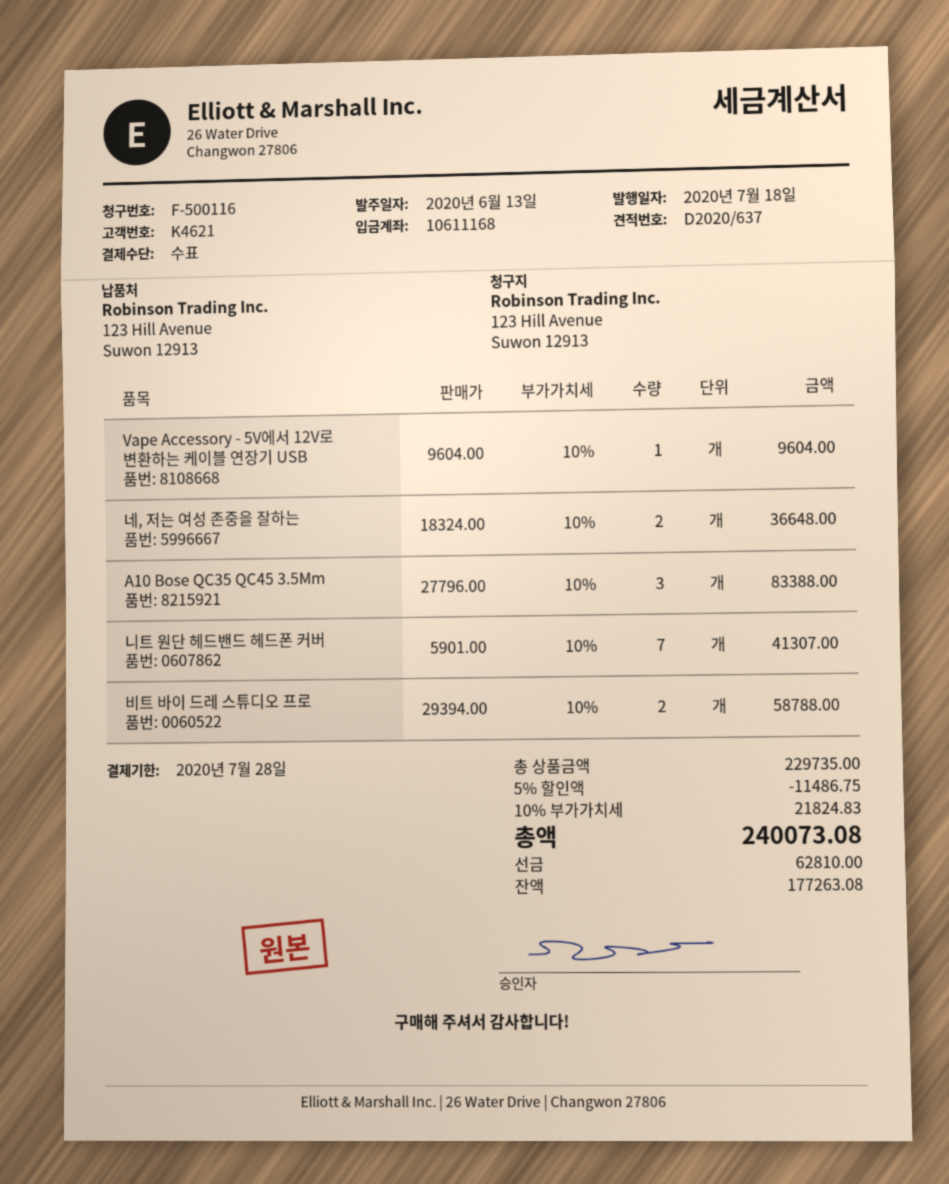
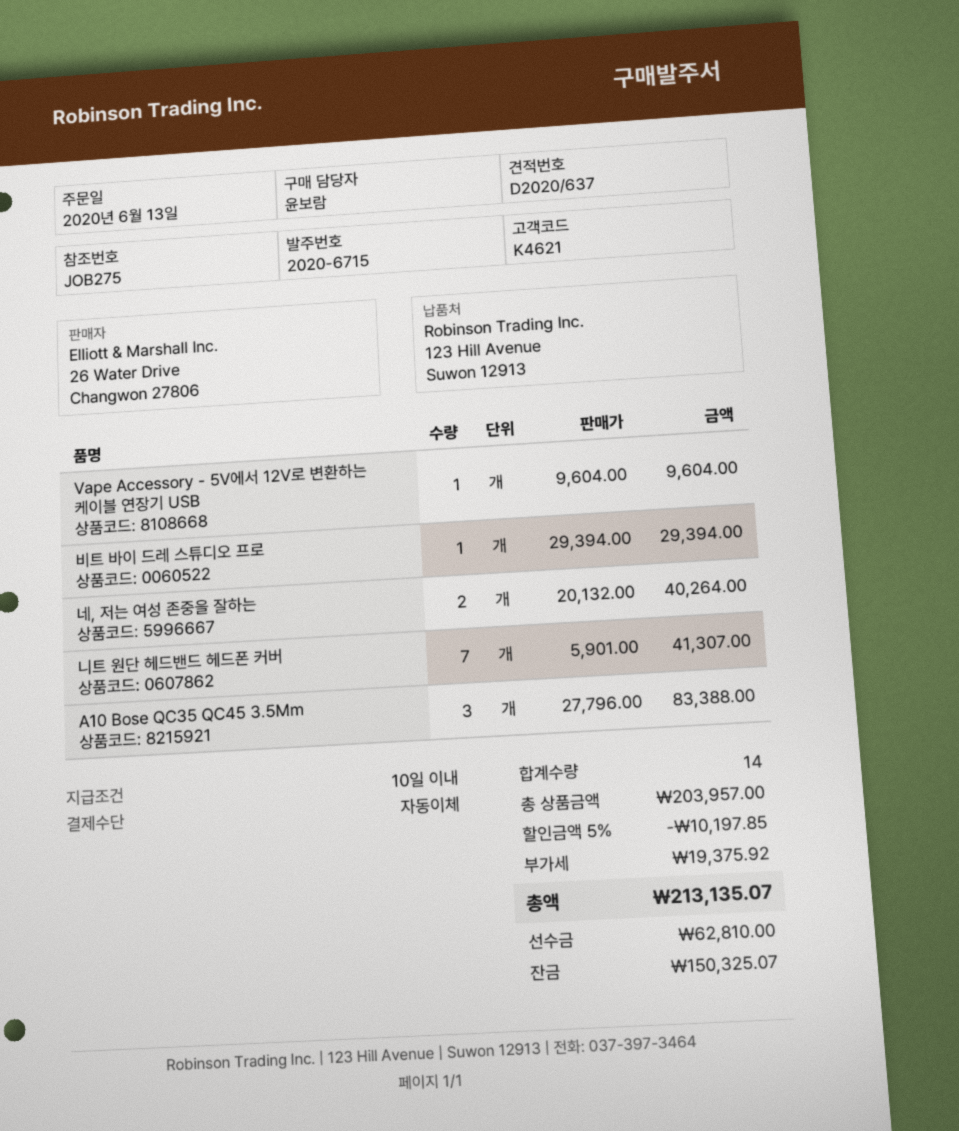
payment method: cheque -> direct debit
네, 저는 여성 존중을 잘하는: 2 x 18324.00 = 36648.00 -> 2 x 20132.00 = 40264.00
비트 바이 드레 스튜디오 프로: 2 x 29394.00 = 58788.00 -> 1 x 29394.00 = 29394.00
subtotal: 229735.00 -> 203957.00
discount: 5% = 11486.75 -> 5% = 10197.85
tax: 21824.83 -> 19375.92
total: 240073.08 -> 213135.07
balance: 177263.08 -> 150325.07

